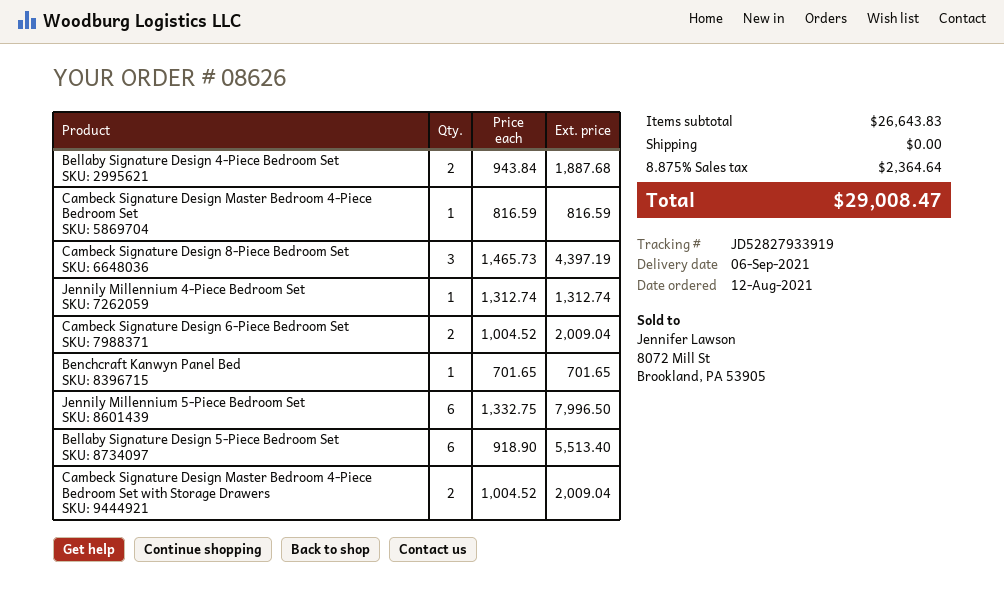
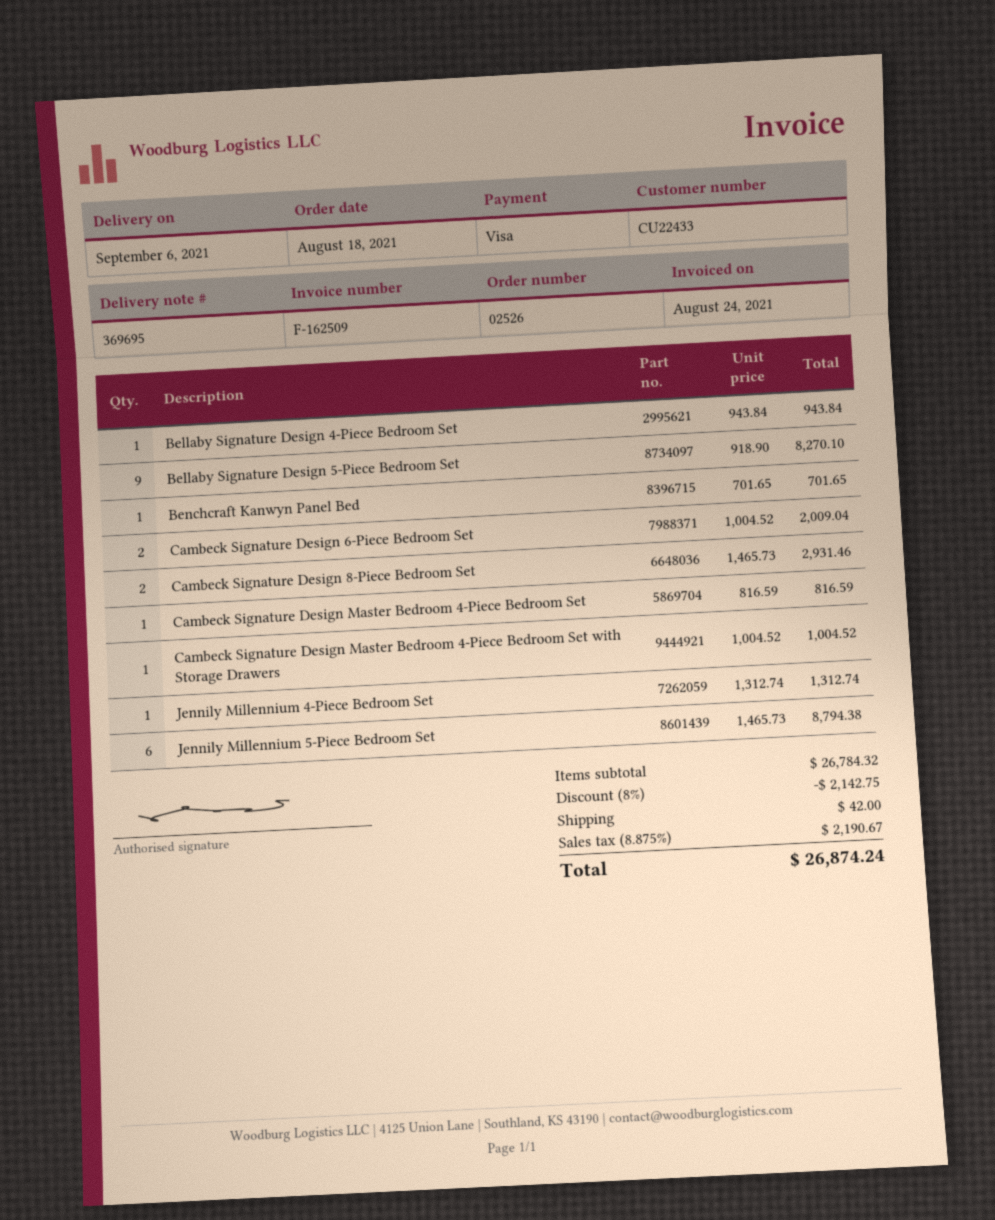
order number: 08626 -> 02526
order date: 2021-08-12 -> 2021-08-18
Bellaby Signature Design 4-Piece Bedroom Set: 2 x 943.84 = 1887.68 -> 1 x 943.84 = 943.84
Cambeck Signature Design 8-Piece Bedroom Set: 3 x 1465.73 = 4397.19 -> 2 x 1465.73 = 2931.46
Jennily Millennium 5-Piece Bedroom Set: 6 x 1332.75 = 7996.50 -> 6 x 1465.73 = 8794.38
Bellaby Signature Design 5-Piece Bedroom Set: 6 x 918.90 = 5513.40 -> 9 x 918.90 = 8270.10
Cambeck Signature Design Master Bedroom 4-Piece Bedroom Set with Storage Drawers: 2 x 1004.52 = 2009.04 -> 1 x 1004.52 = 1004.52
subtotal: 26643.83 -> 26784.32
discount: none -> 8% = 2142.75
shipping: 0.00 -> 42.00
tax: 8.875% = 2364.64 -> 8.875% = 2190.67
total: 29008.47 -> 26874.24

